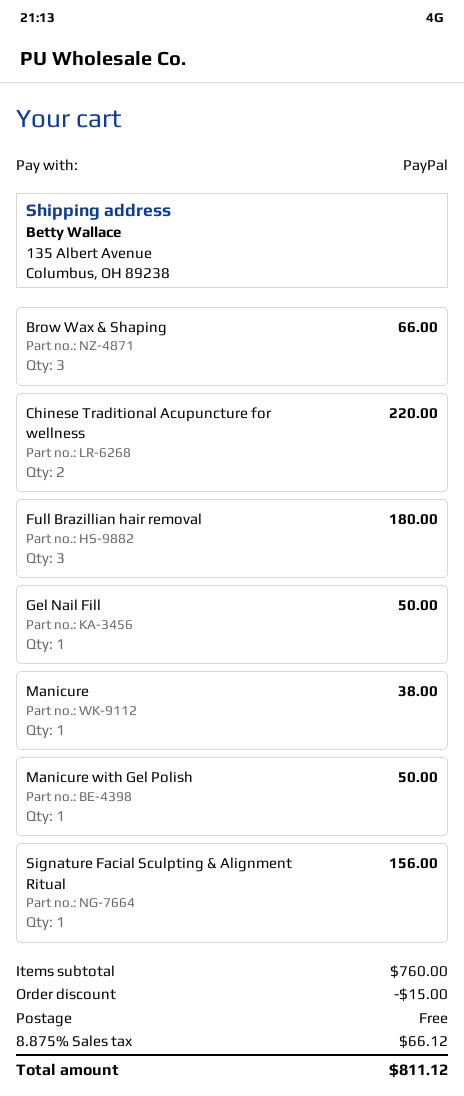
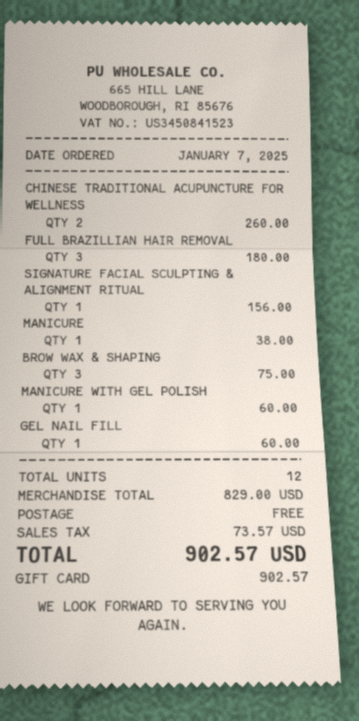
payment method: PayPal -> gift card
Brow Wax & Shaping: 3 for 66.00 -> 3 for 75.00
Chinese Traditional Acupuncture for wellness: 2 for 220.00 -> 2 for 260.00
Gel Nail Fill: 1 for 50.00 -> 1 for 60.00
Manicure with Gel Polish: 1 for 50.00 -> 1 for 60.00
subtotal: 760.00 -> 829.00
discount: 15.00 -> none
tax: 66.12 -> 73.57
total: 811.12 -> 902.57

